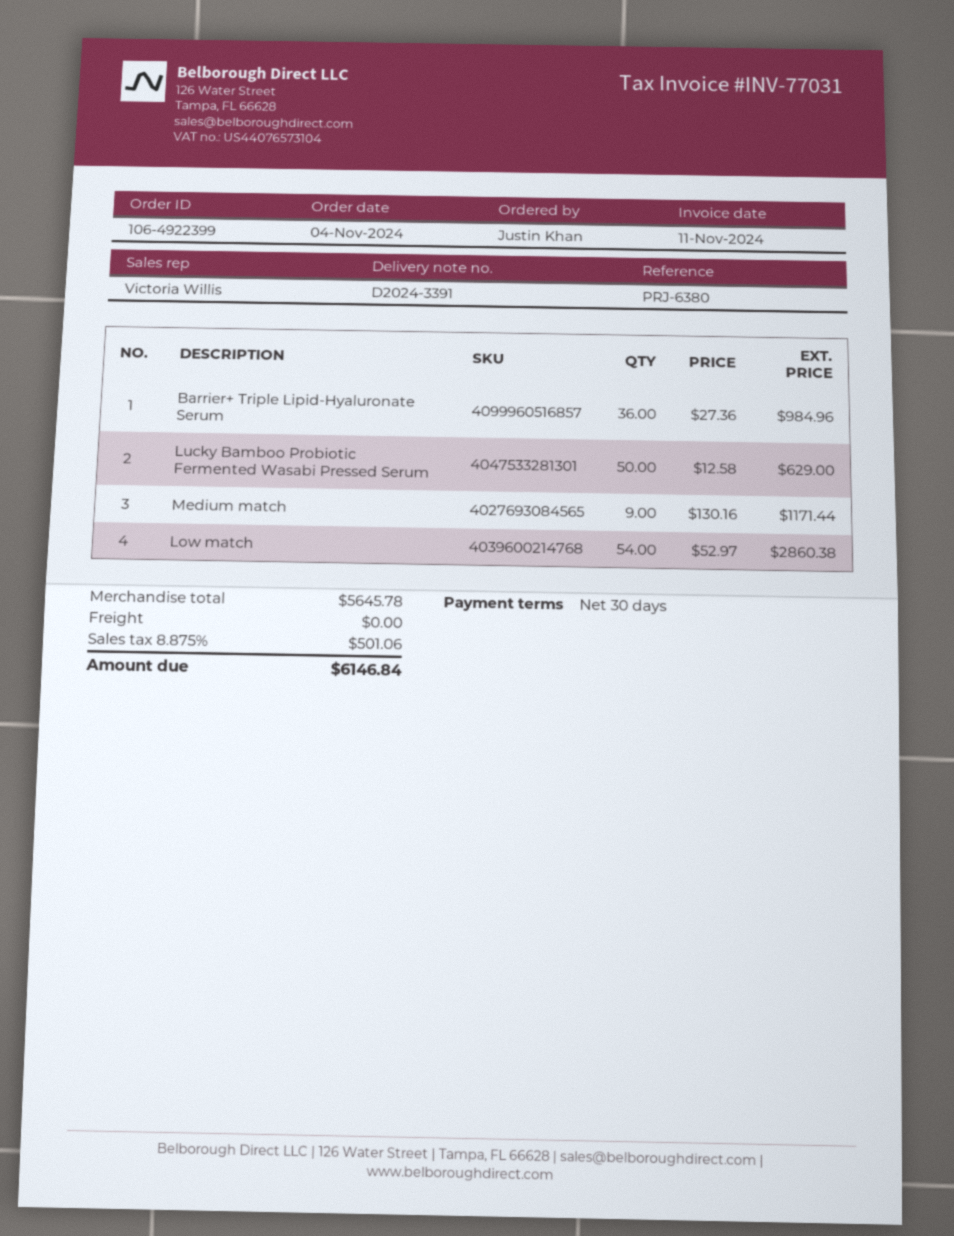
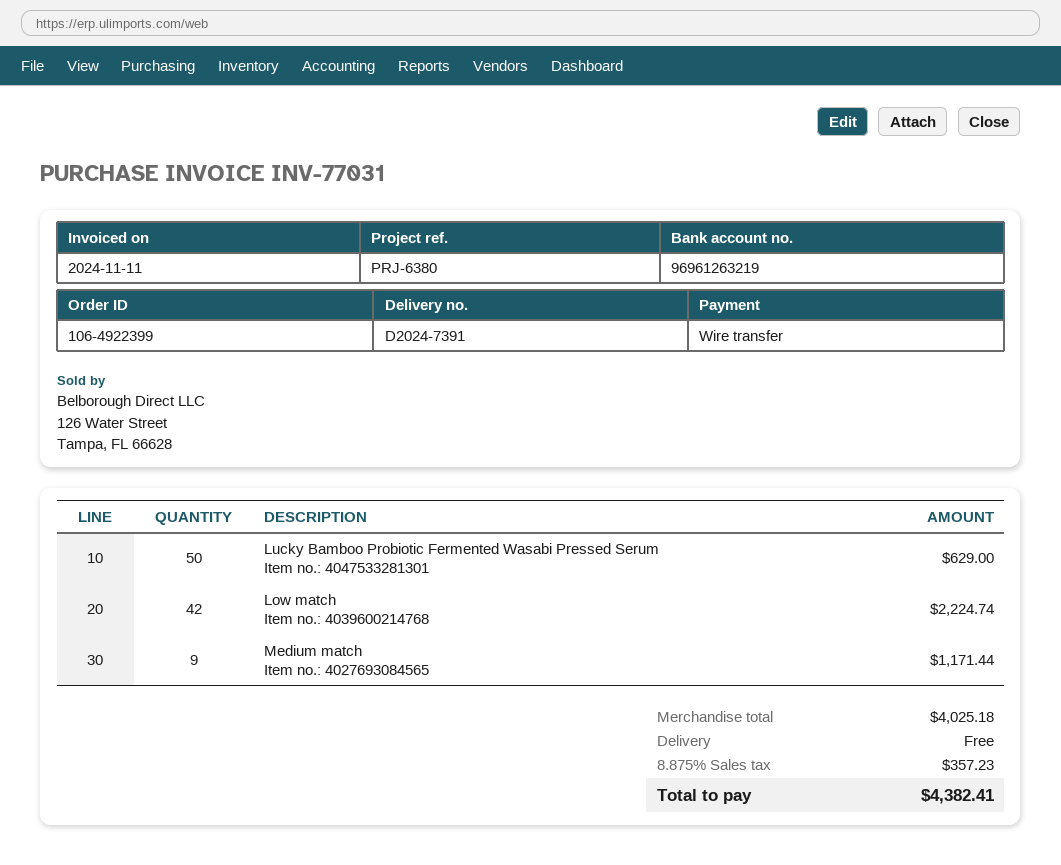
delivery note number: D2024-3391 -> D2024-7391
Barrier+ Triple Lipid-Hyaluronate Serum: 36 for 984.96 -> none
Low match: 54 for 2860.38 -> 42 for 2224.74
subtotal: 5645.78 -> 4025.18
tax: 8.875% = 501.06 -> 8.875% = 357.23
total: 6146.84 -> 4382.41

